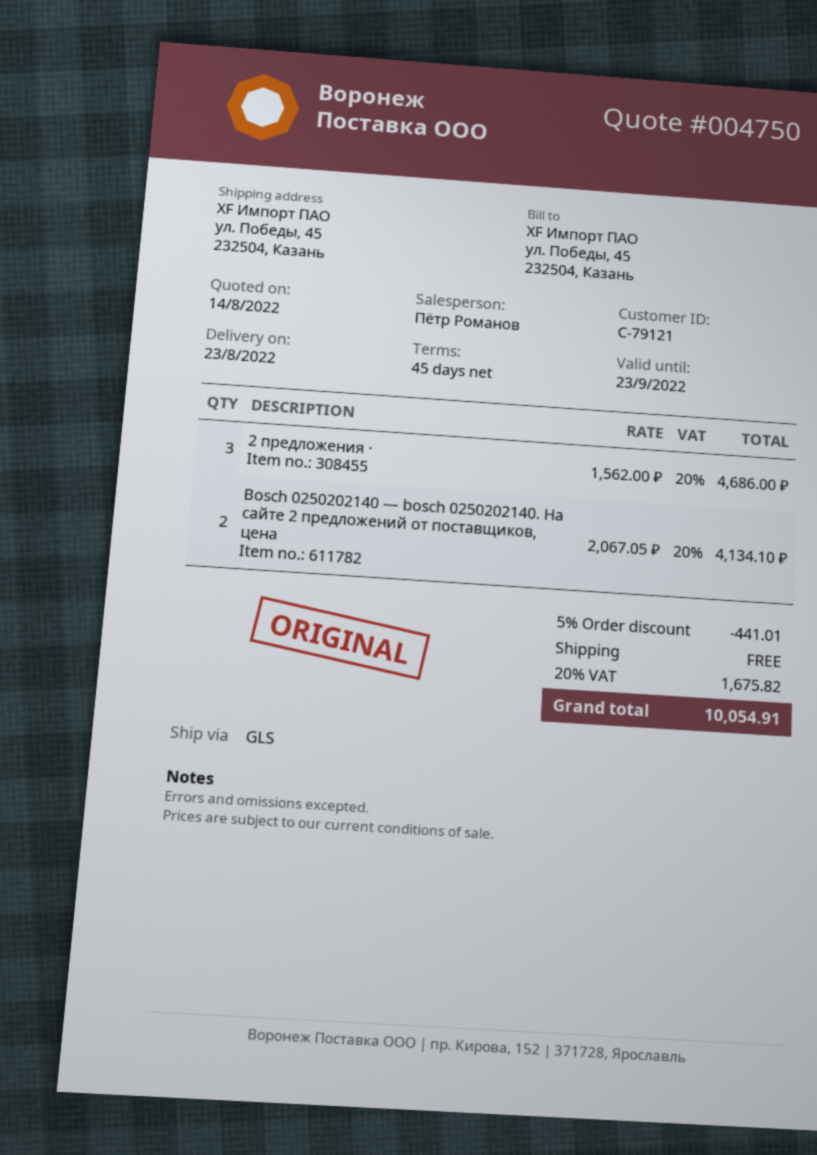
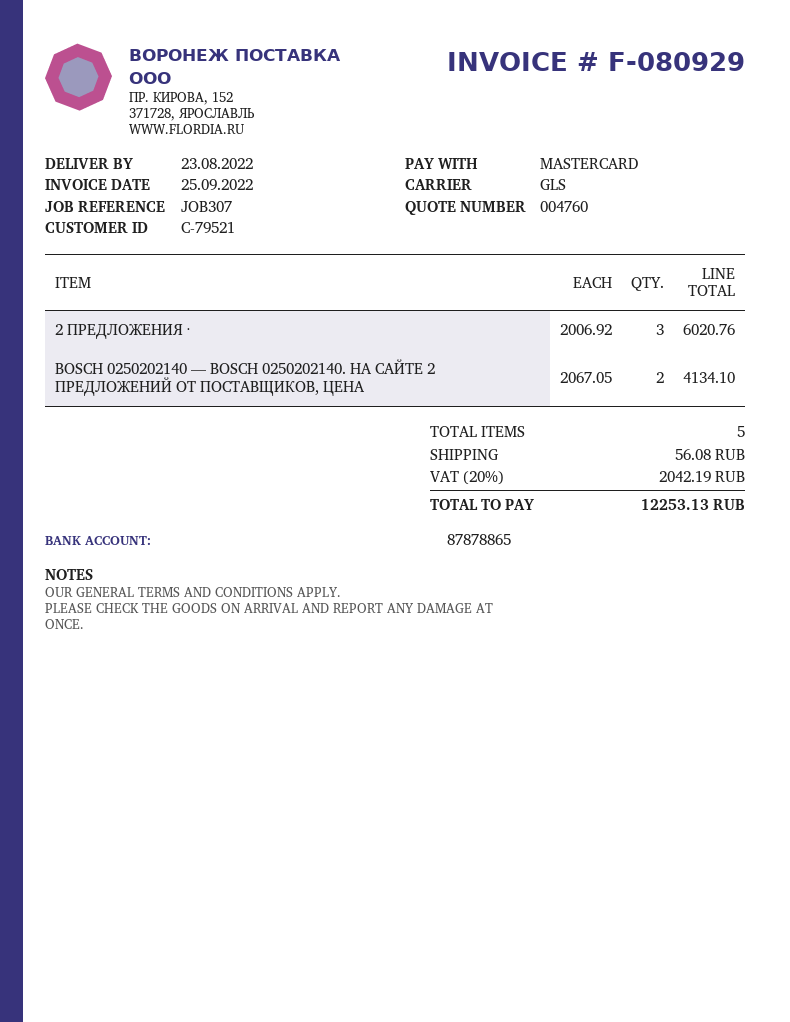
quote number: 004750 -> 004760
customer number: C-79121 -> C-79521
2 предложения ·: 3 x 1562.00 = 4686.00 -> 3 x 2006.92 = 6020.76
discount: 5% = 441.01 -> none
shipping: 0.00 -> 56.08
tax: 20% = 1675.82 -> 20% = 2042.19
total: 10054.91 -> 12253.13

